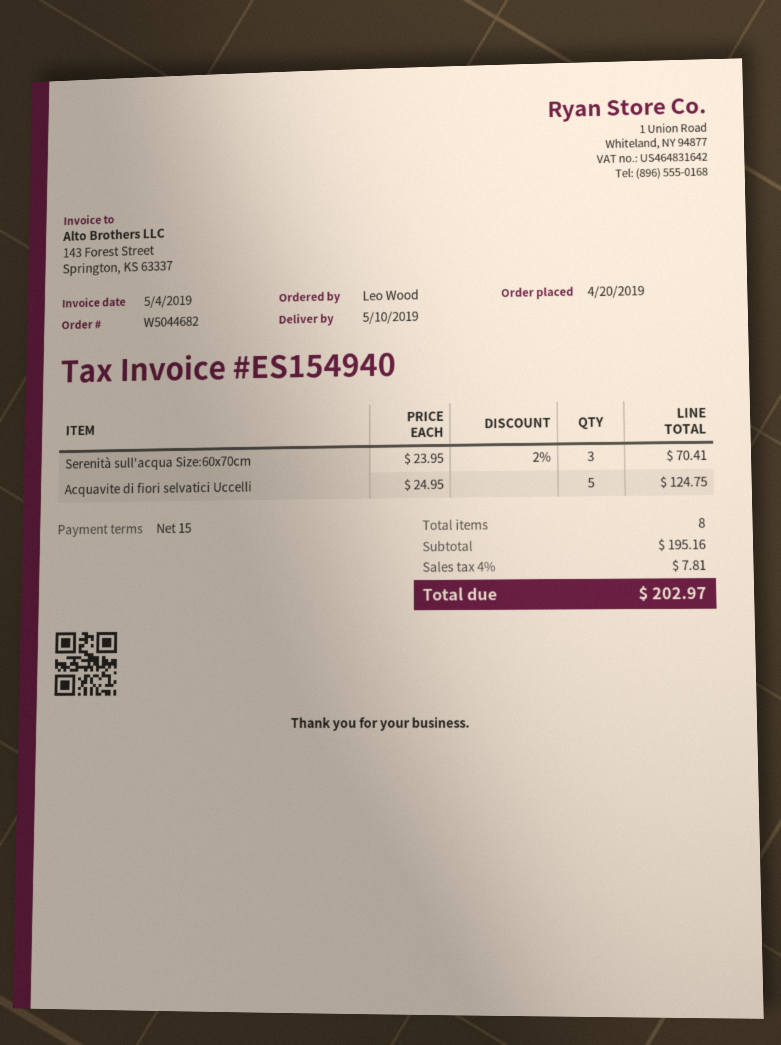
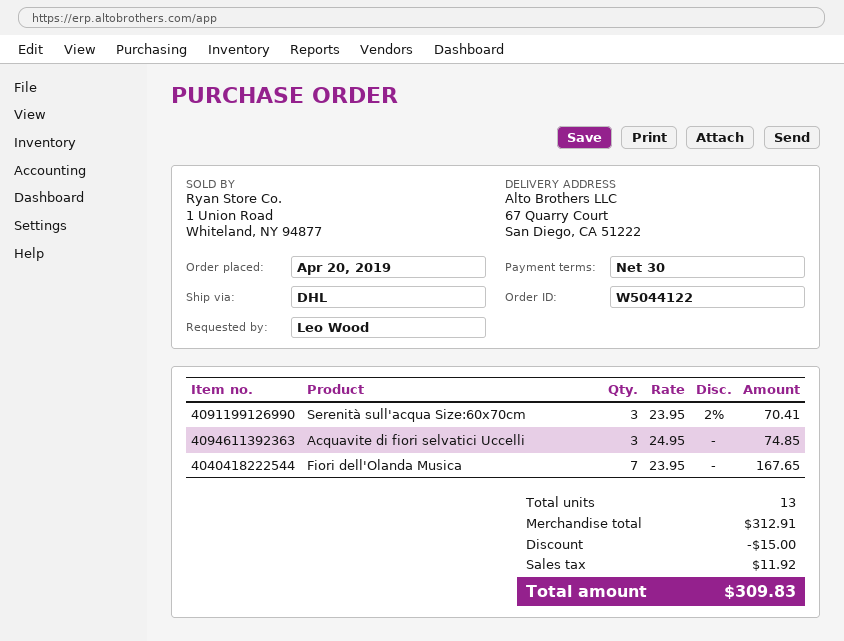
order number: W5044682 -> W5044122
payment terms: 15 days -> 30 days
Acquavite di fiori selvatici Uccelli: 5 x 24.95 = 124.75 -> 3 x 24.95 = 74.85
Fiori dell'Olanda Musica: none -> 7 x 23.95 = 167.65
total quantity: 8 -> 13
subtotal: 195.16 -> 312.91
discount: none -> 15.00
tax: 7.81 -> 11.92
total: 202.97 -> 309.83

